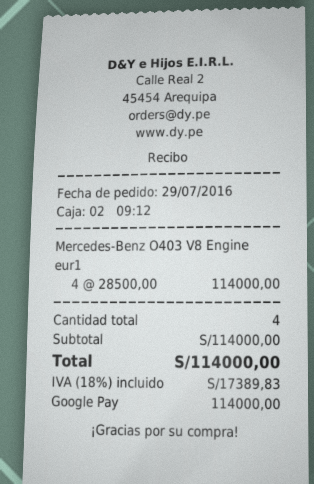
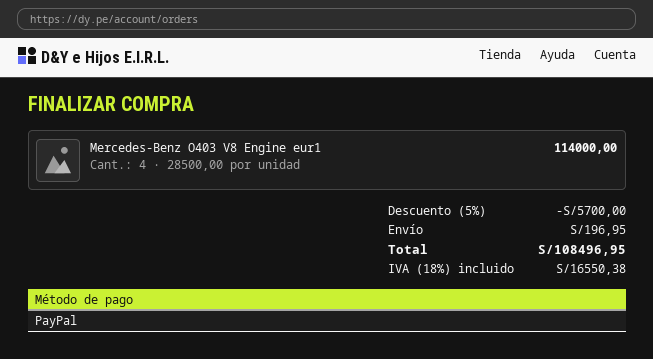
payment method: Google Pay -> PayPal
discount: none -> 5% = 5700.00
shipping: none -> 196.95
tax: 18% = 17389.83 -> 18% = 16550.38
total: 114000.00 -> 108496.95

